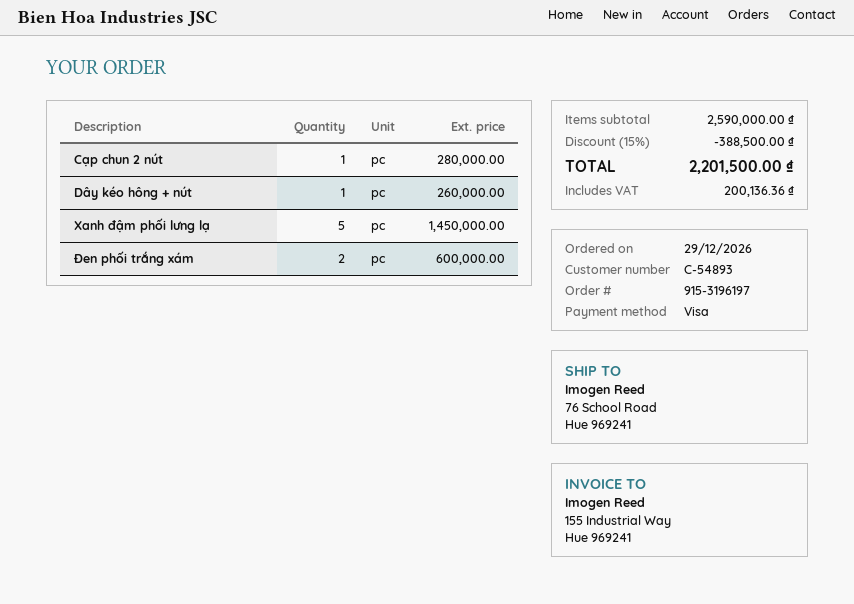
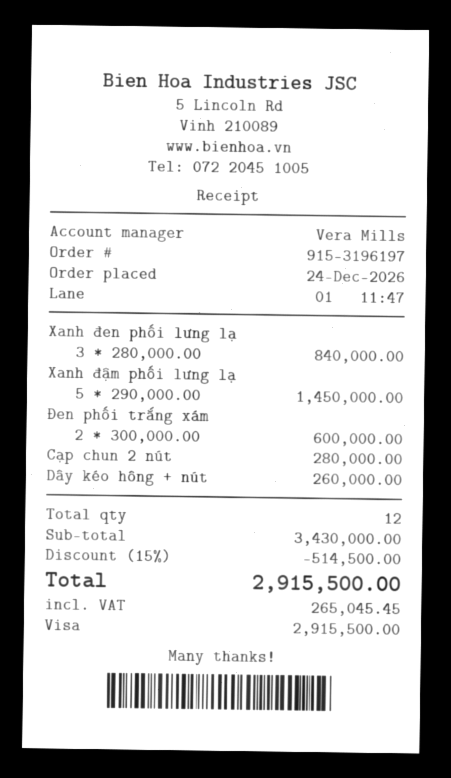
order date: 2026-12-29 -> 2026-12-24
Xanh đen phối lưng lạ: none -> 3 for 840000.00
subtotal: 2590000.00 -> 3430000.00
discount: 15% = 388500.00 -> 15% = 514500.00
tax: 200136.36 -> 265045.45
total: 2201500.00 -> 2915500.00

